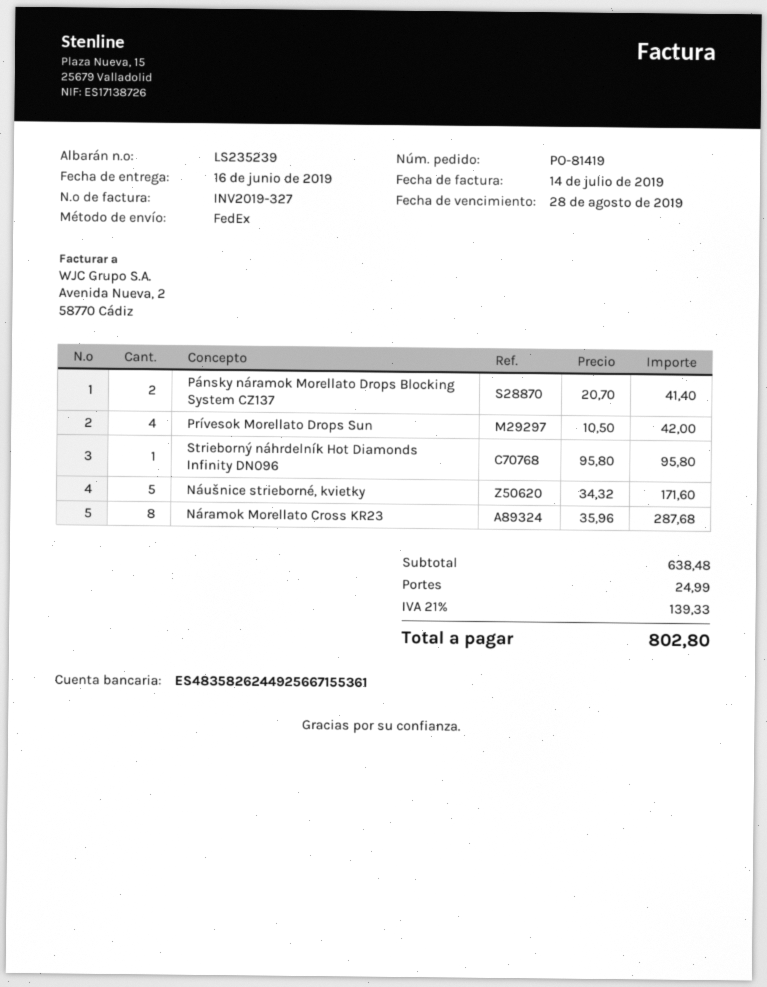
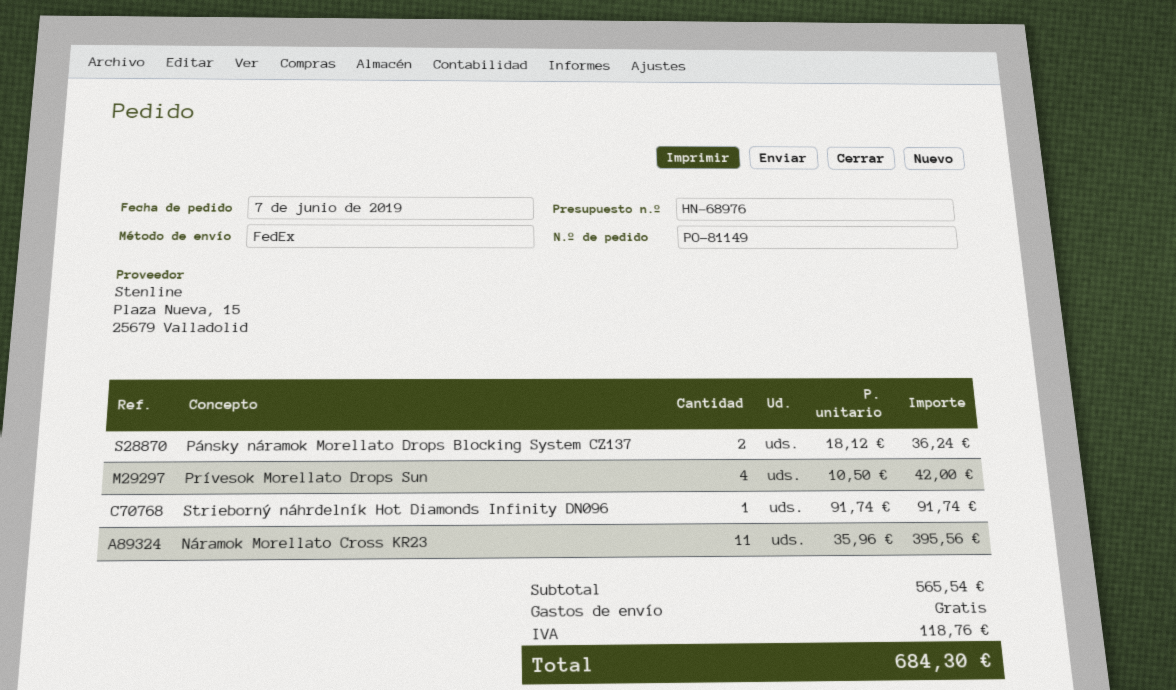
order number: PO-81419 -> PO-81149
Pánsky náramok Morellato Drops Blocking System CZ137: 2 x 20.70 = 41.40 -> 2 x 18.12 = 36.24
Strieborný náhrdelník Hot Diamonds Infinity DN096: 1 x 95.80 = 95.80 -> 1 x 91.74 = 91.74
Náušnice strieborné, kvietky: 5 x 34.32 = 171.60 -> none
Náramok Morellato Cross KR23: 8 x 35.96 = 287.68 -> 11 x 35.96 = 395.56
subtotal: 638.48 -> 565.54
shipping: 24.99 -> 0.00
tax: 139.33 -> 118.76
total: 802.80 -> 684.30

